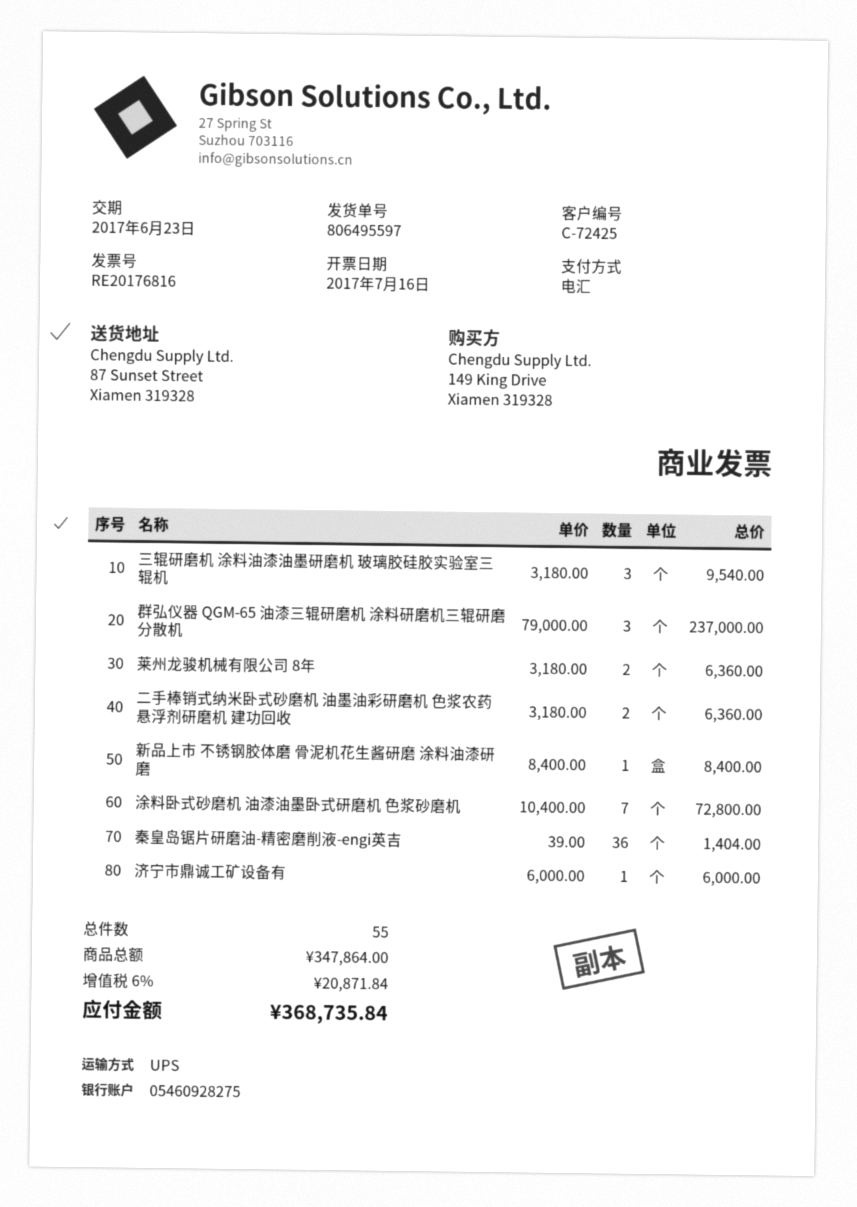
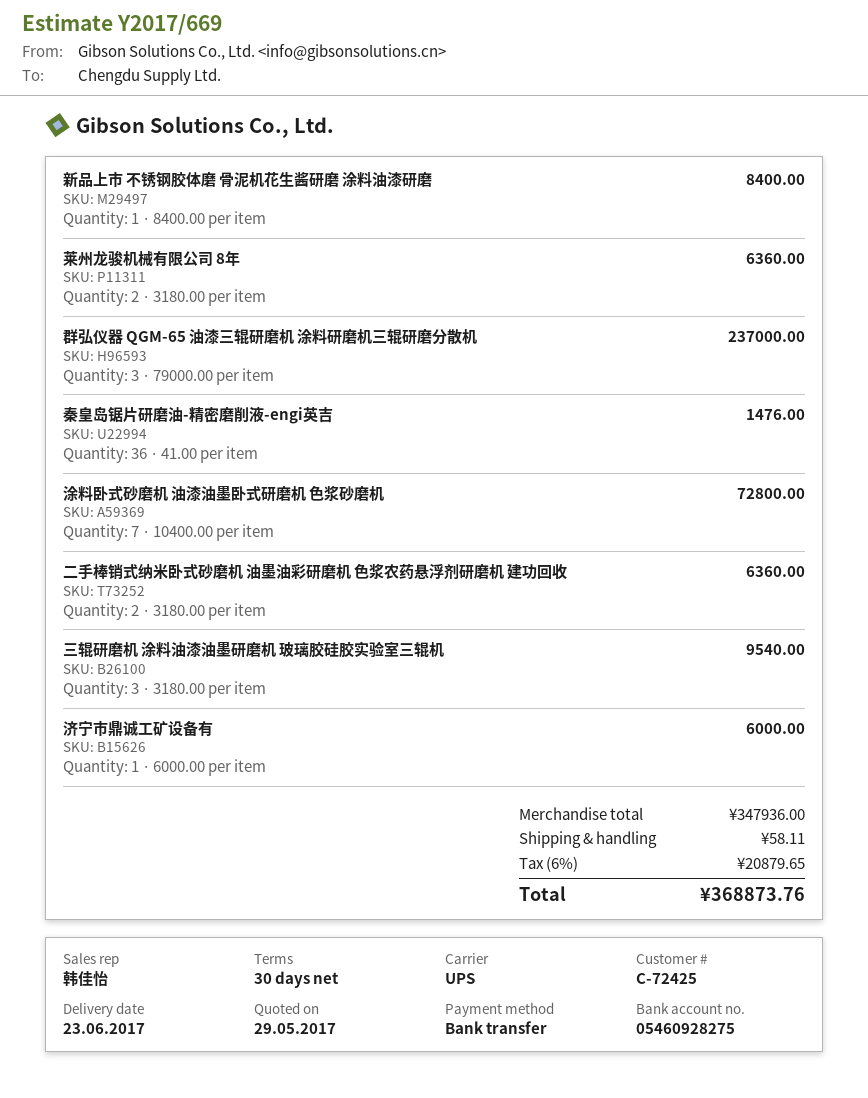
秦皇岛锯片研磨油-精密磨削液-engi英吉: 36 x 39.00 = 1404.00 -> 36 x 41.00 = 1476.00
subtotal: 347864.00 -> 347936.00
shipping: none -> 58.11
tax: 6% = 20871.84 -> 6% = 20879.65
total: 368735.84 -> 368873.76

